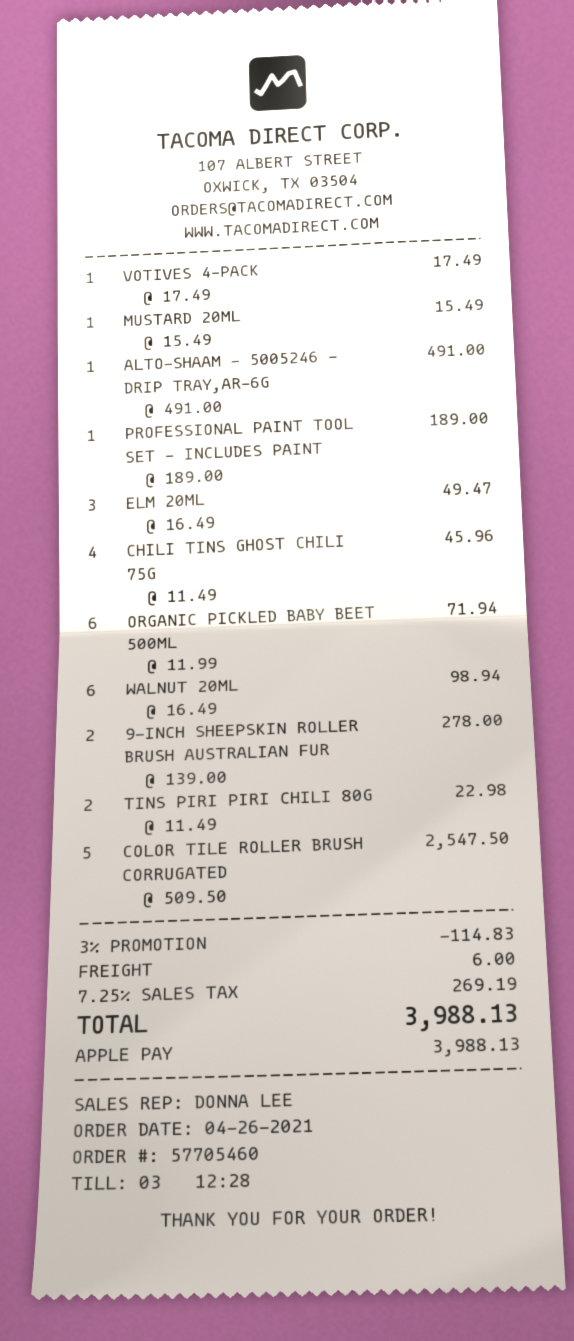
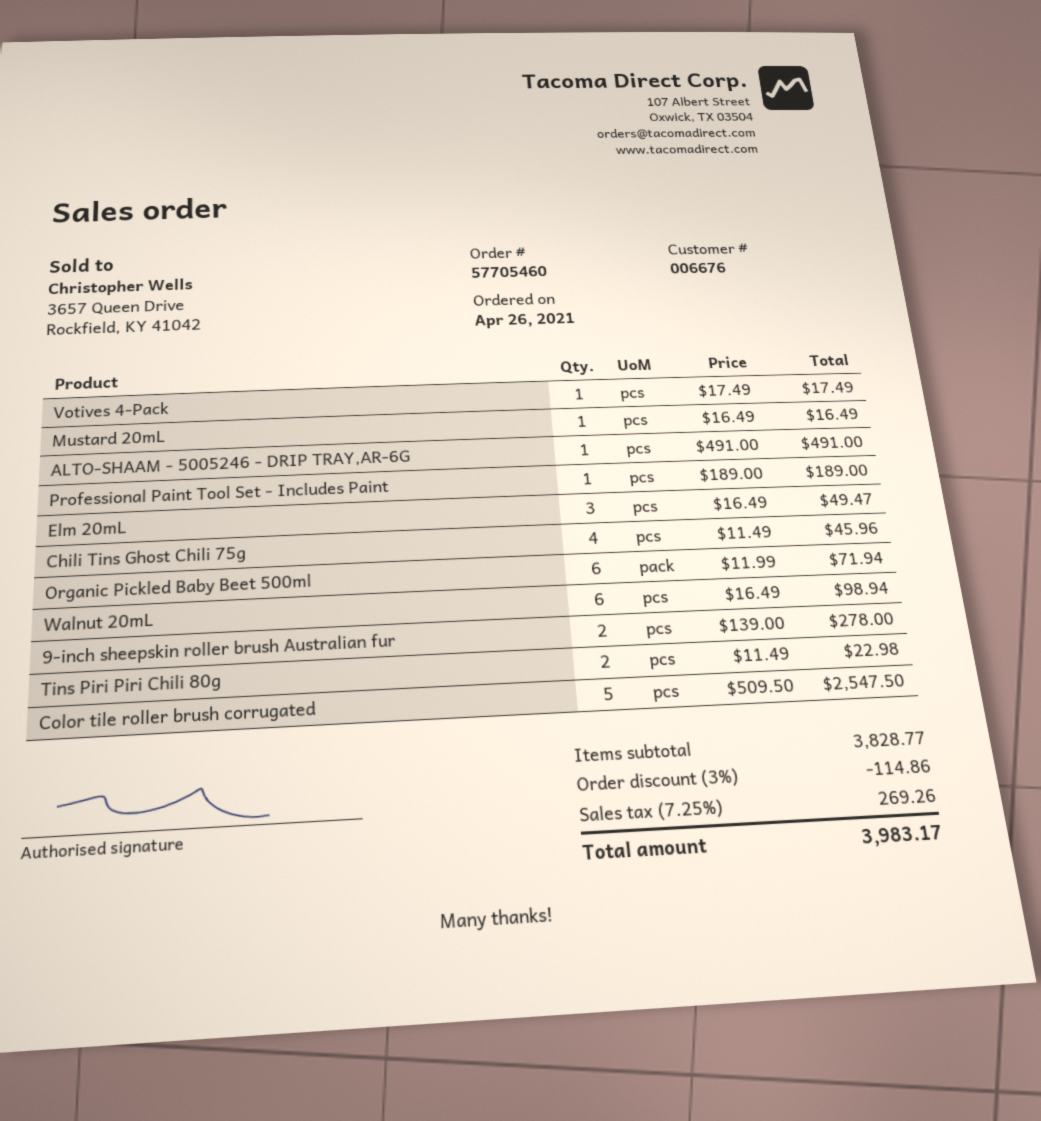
MUSTARD 20ML: 1 x 15.49 = 15.49 -> 1 x 16.49 = 16.49
discount: 3% = 114.83 -> 3% = 114.86
shipping: 6.00 -> none
tax: 7.25% = 269.19 -> 7.25% = 269.26
total: 3988.13 -> 3983.17

